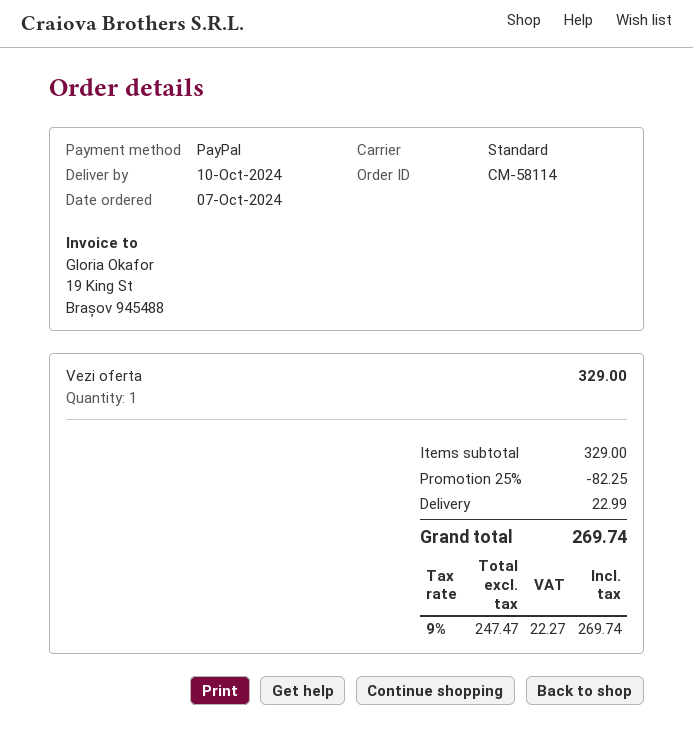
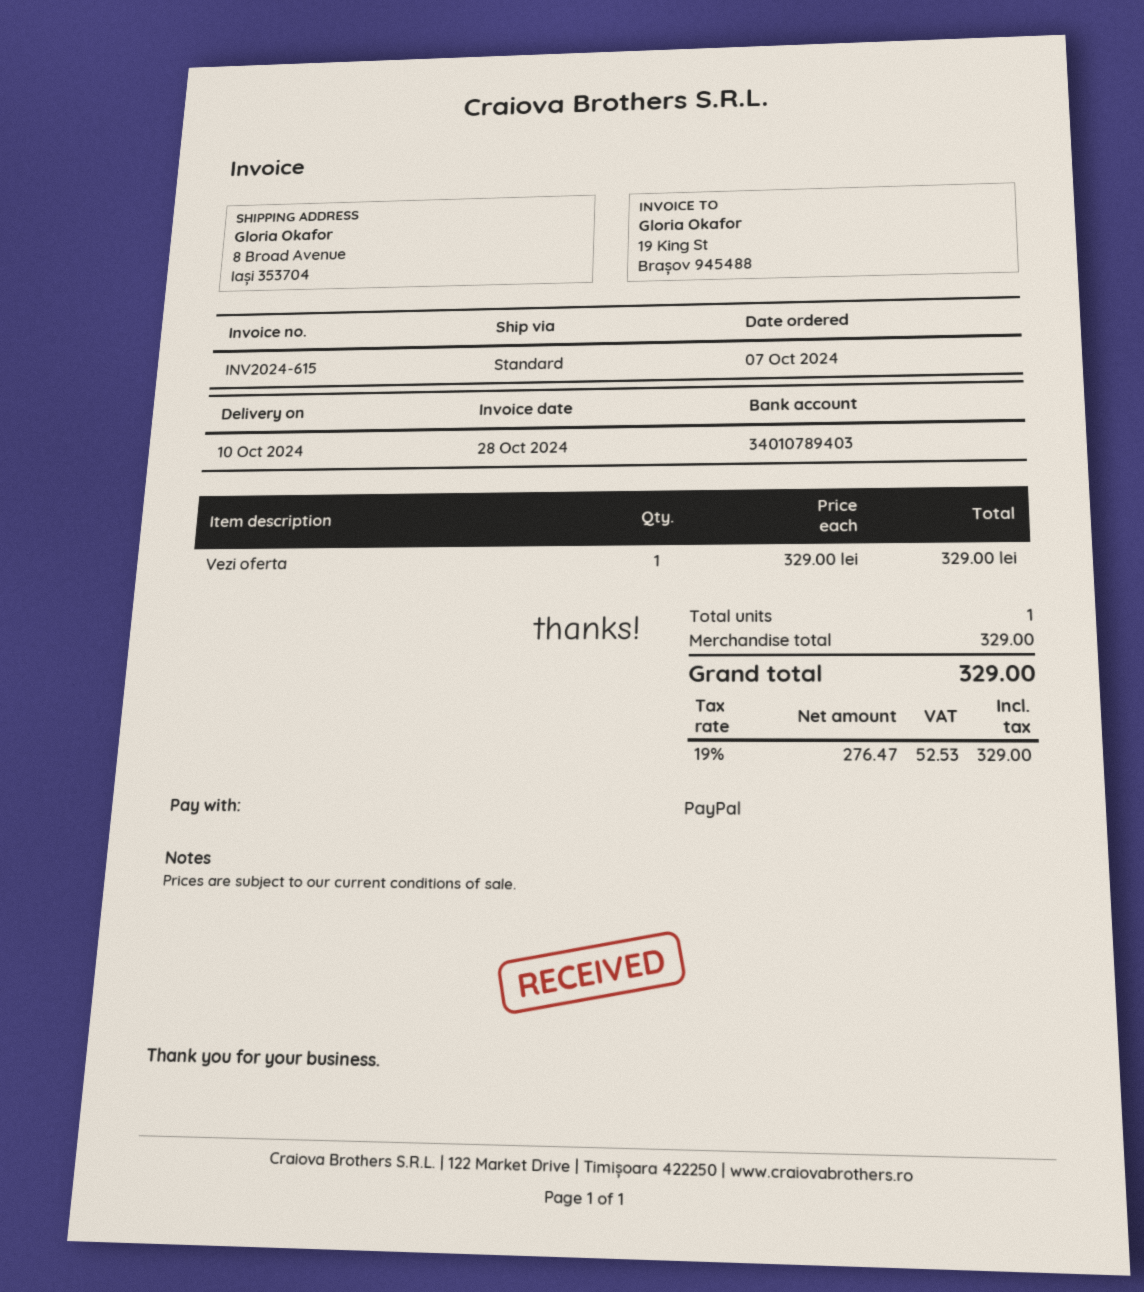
discount: 25% = 82.25 -> none
shipping: 22.99 -> none
net: 247.47 -> 276.47
tax: 9% = 22.27 -> 19% = 52.53
total: 269.74 -> 329.00

